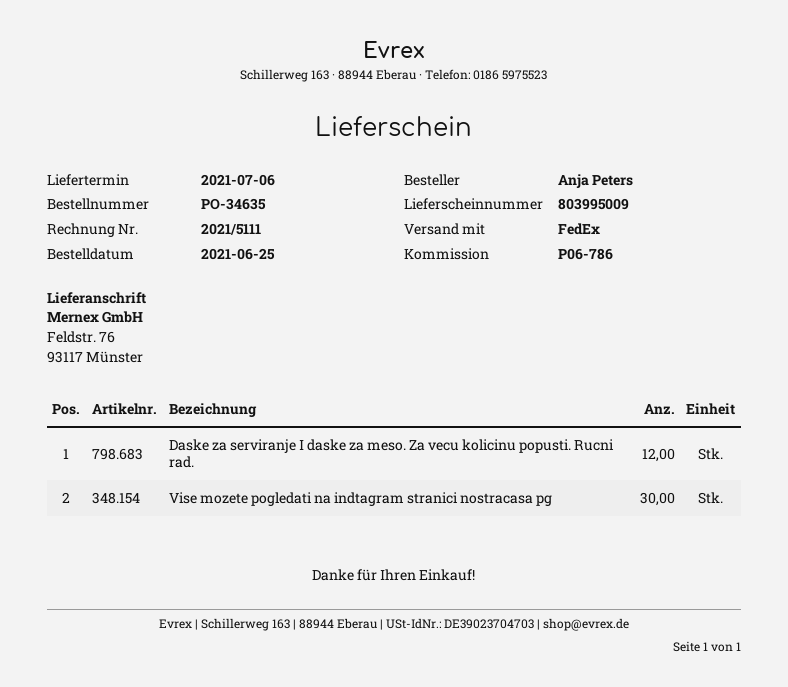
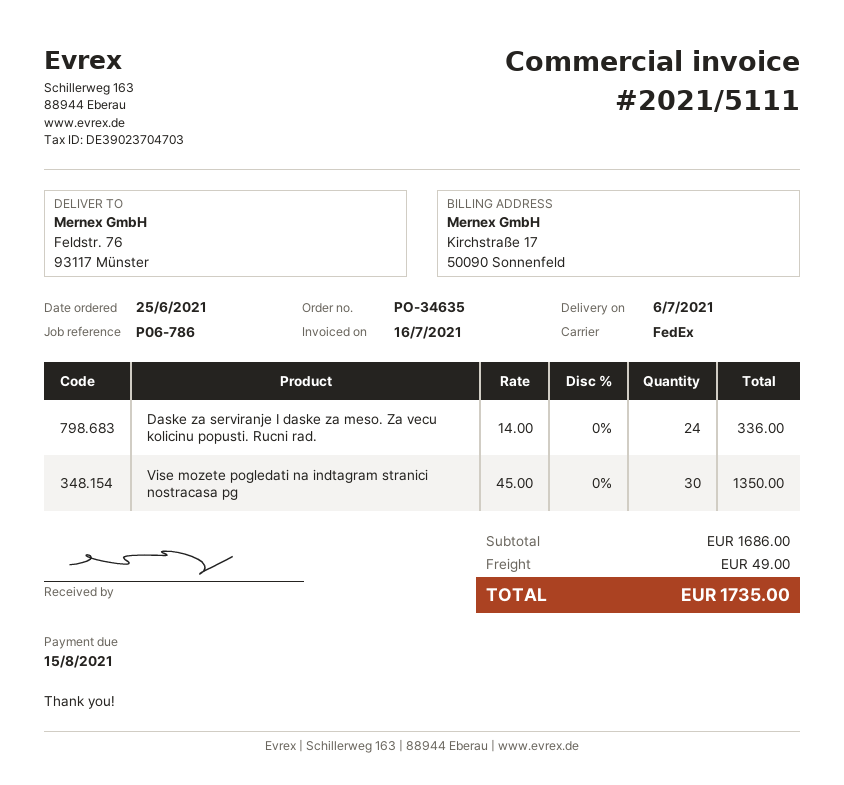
Daske za serviranje I daske za meso. Za vecu kolicinu popusti. Rucni rad.: 12 -> 24

